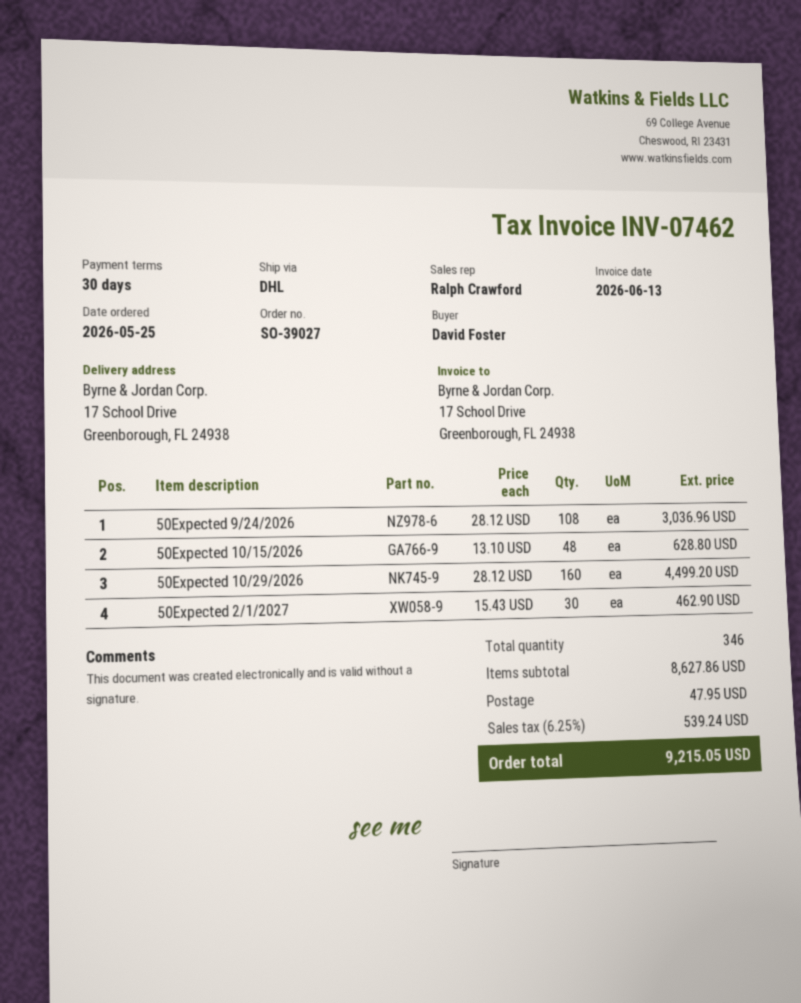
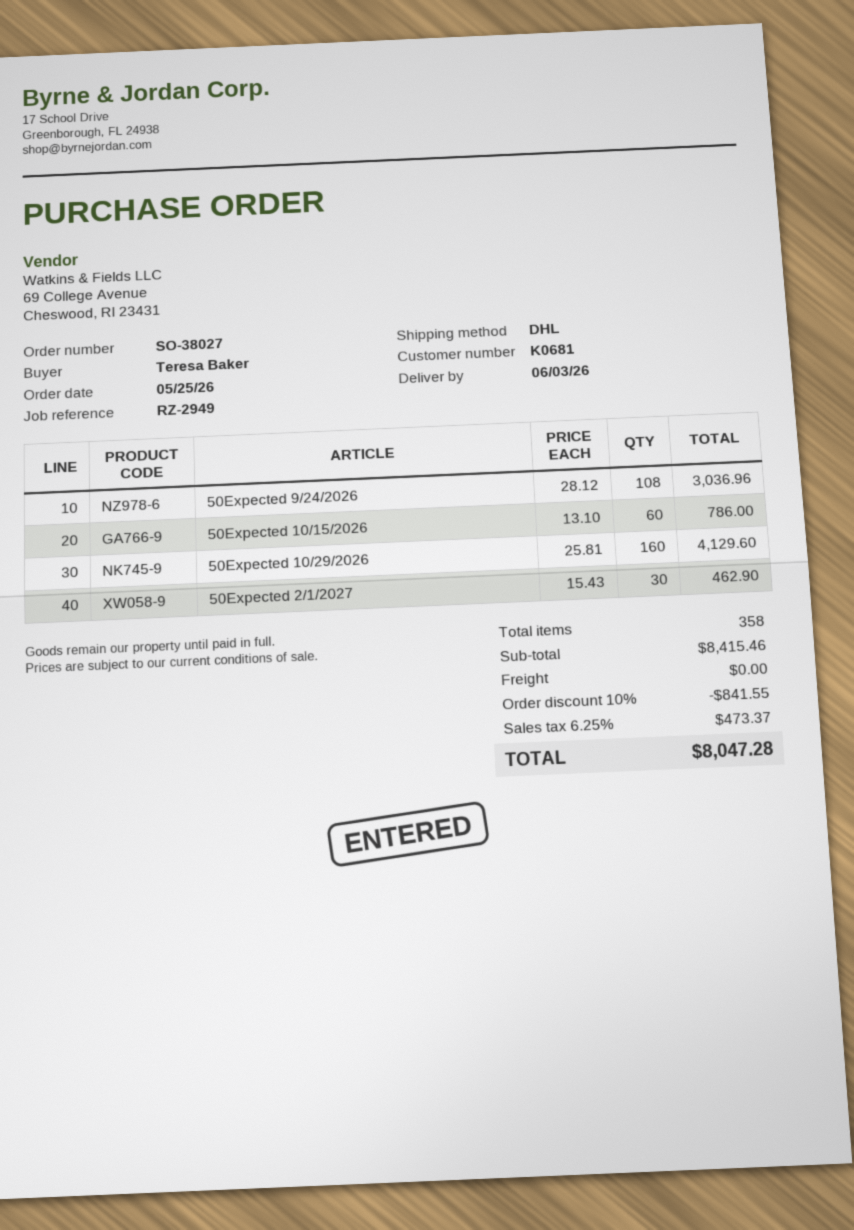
order number: SO-39027 -> SO-38027
ordered by: David Foster -> Teresa Baker
50Expected 10/15/2026: 48 x 13.10 = 628.80 -> 60 x 13.10 = 786.00
50Expected 10/29/2026: 160 x 28.12 = 4499.20 -> 160 x 25.81 = 4129.60
total quantity: 346 -> 358
subtotal: 8627.86 -> 8415.46
discount: none -> 10% = 841.55
shipping: 47.95 -> 0.00
tax: 6.25% = 539.24 -> 6.25% = 473.37
total: 9215.05 -> 8047.28

